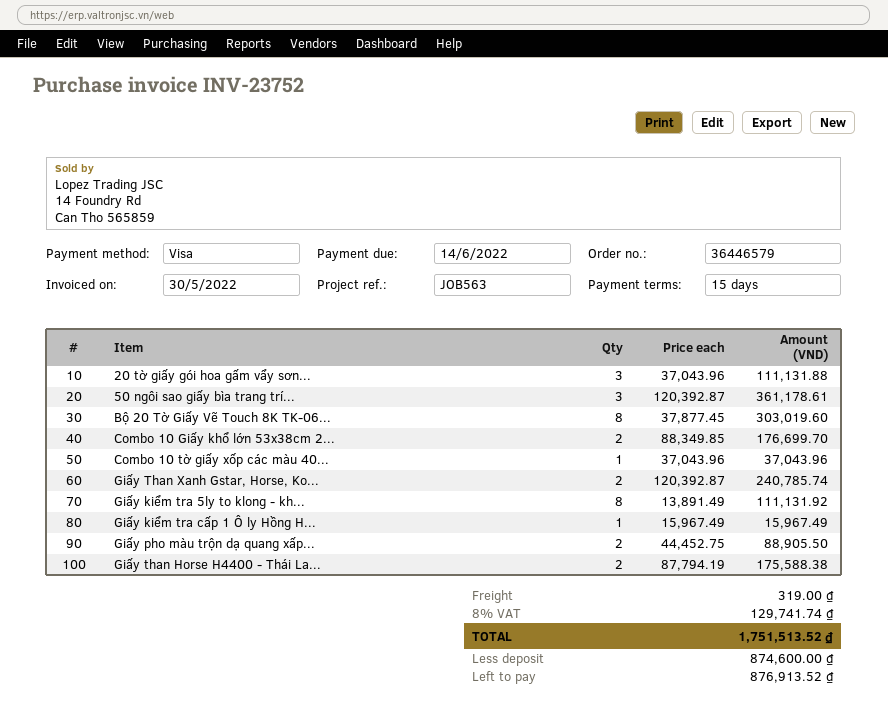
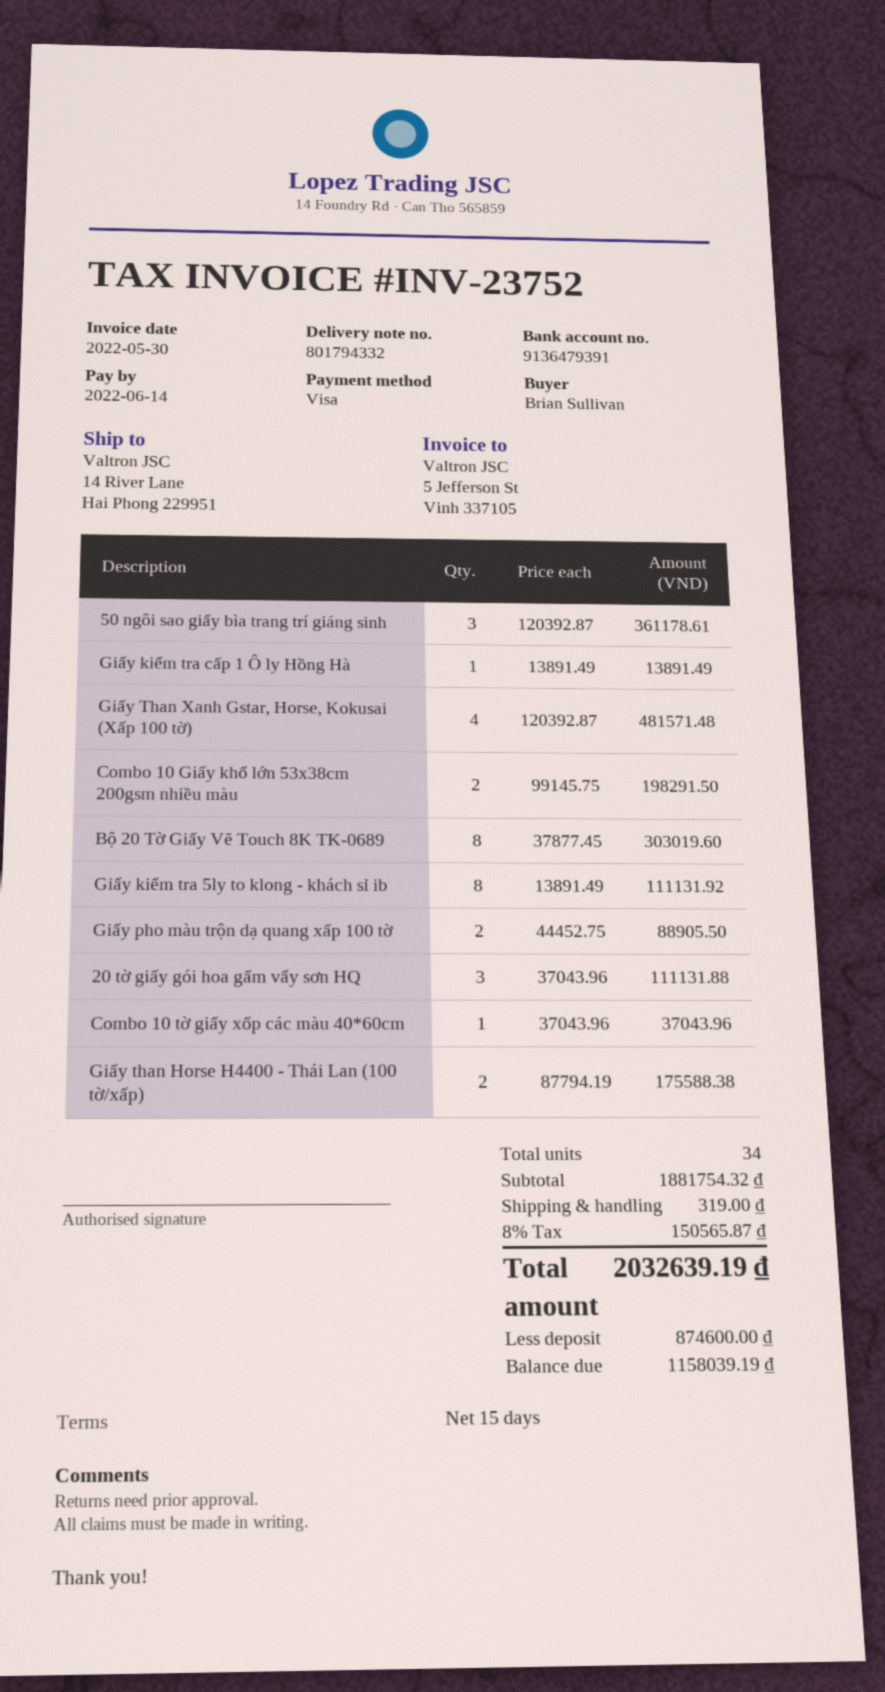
Combo 10 Giấy khổ lớn 53x38cm 2...: 2 x 88349.85 = 176699.70 -> 2 x 99145.75 = 198291.50
Giấy Than Xanh Gstar, Horse, Ko...: 2 x 120392.87 = 240785.74 -> 4 x 120392.87 = 481571.48
Giấy kiểm tra cấp 1 Ô ly Hồng H...: 1 x 15967.49 = 15967.49 -> 1 x 13891.49 = 13891.49
tax: 8% = 129741.74 -> 8% = 150565.87
total: 1751513.52 -> 2032639.19
balance: 876913.52 -> 1158039.19

